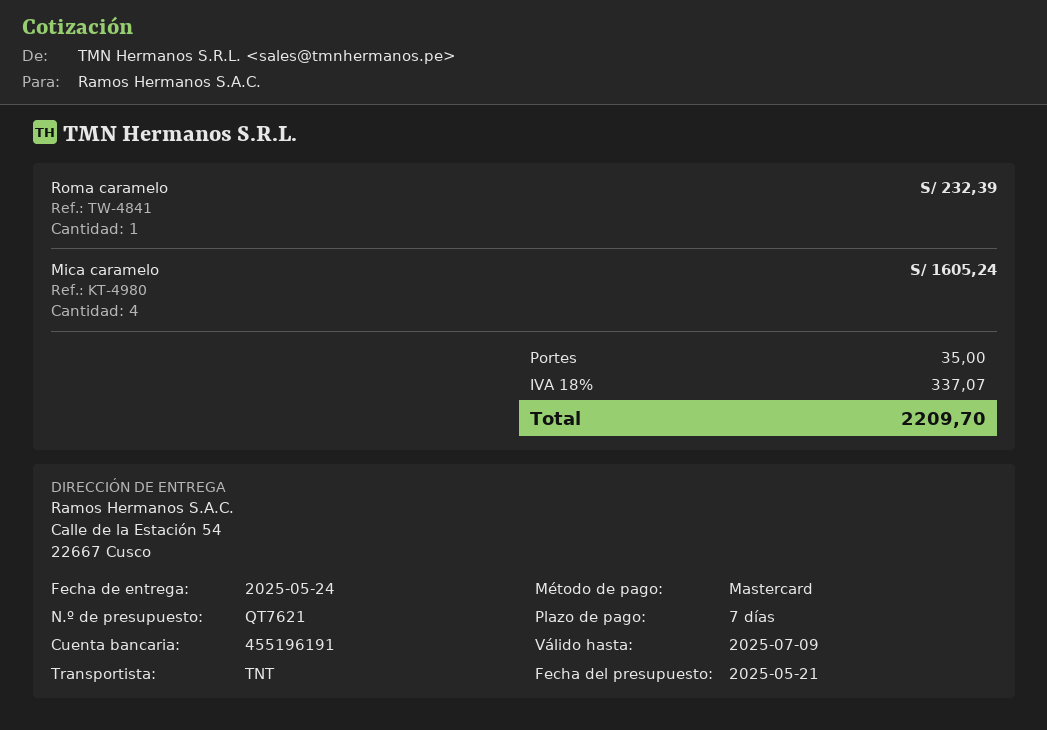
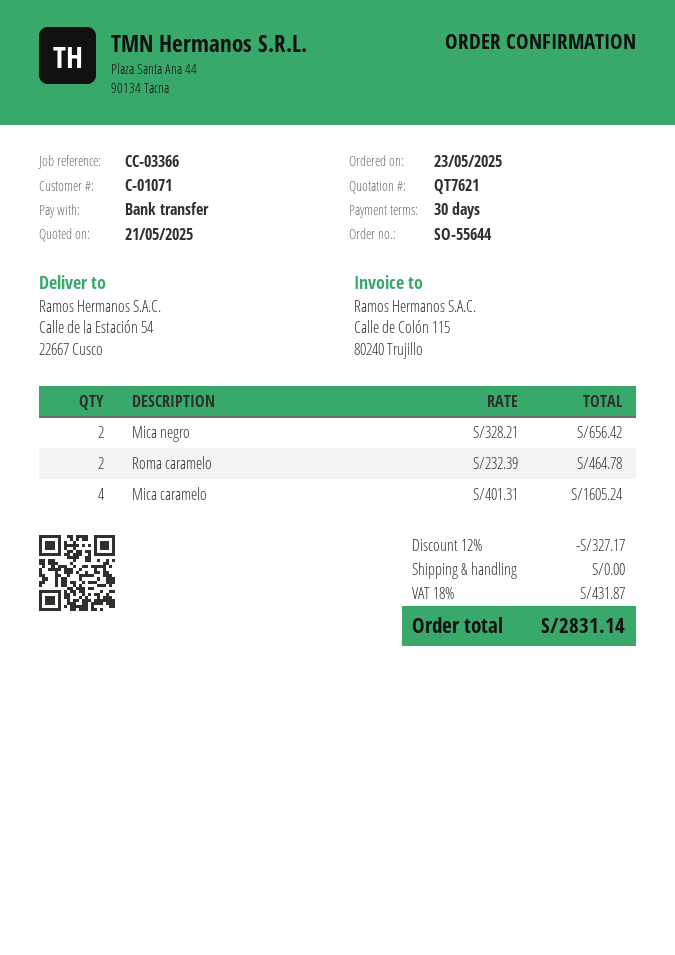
payment terms: 7 days -> 30 days
payment method: Mastercard -> bank transfer
Roma caramelo: 1 for 232.39 -> 2 for 464.78
Mica negro: none -> 2 for 656.42
discount: none -> 12% = 327.17
shipping: 35.00 -> 0.00
tax: 18% = 337.07 -> 18% = 431.87
total: 2209.70 -> 2831.14

